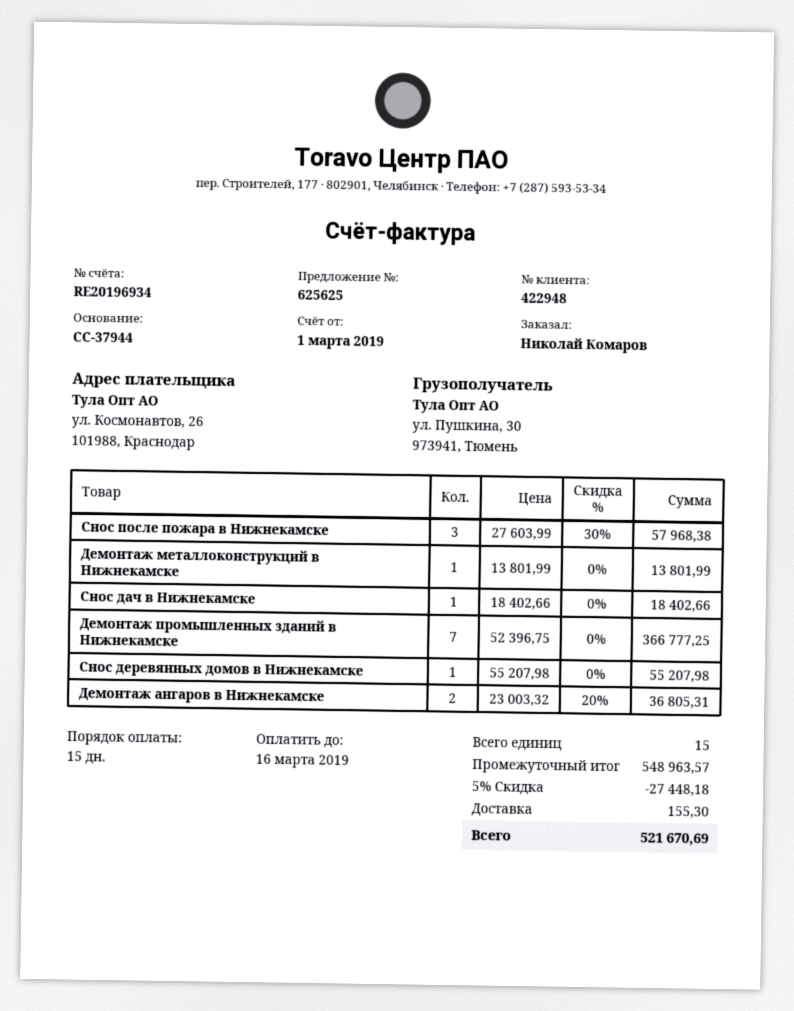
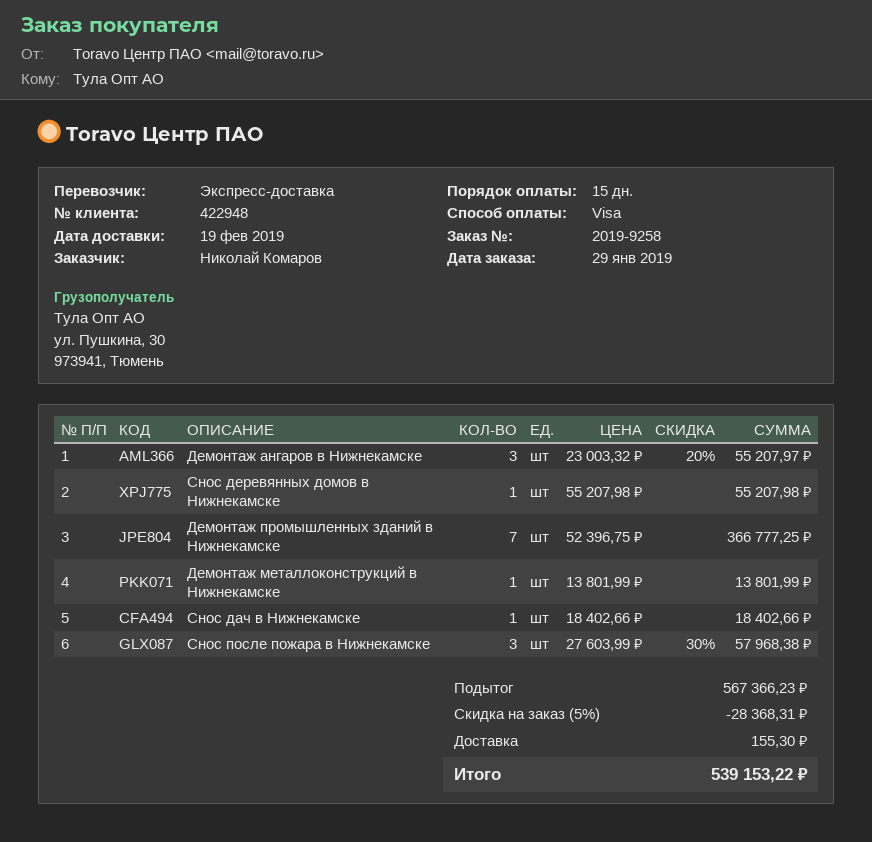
Демонтаж ангаров в Нижнекамске: 2 x 23003.32 - 20% = 36805.31 -> 3 x 23003.32 - 20% = 55207.97
subtotal: 548963.57 -> 567366.23
discount: 5% = 27448.18 -> 5% = 28368.31
total: 521670.69 -> 539153.22

